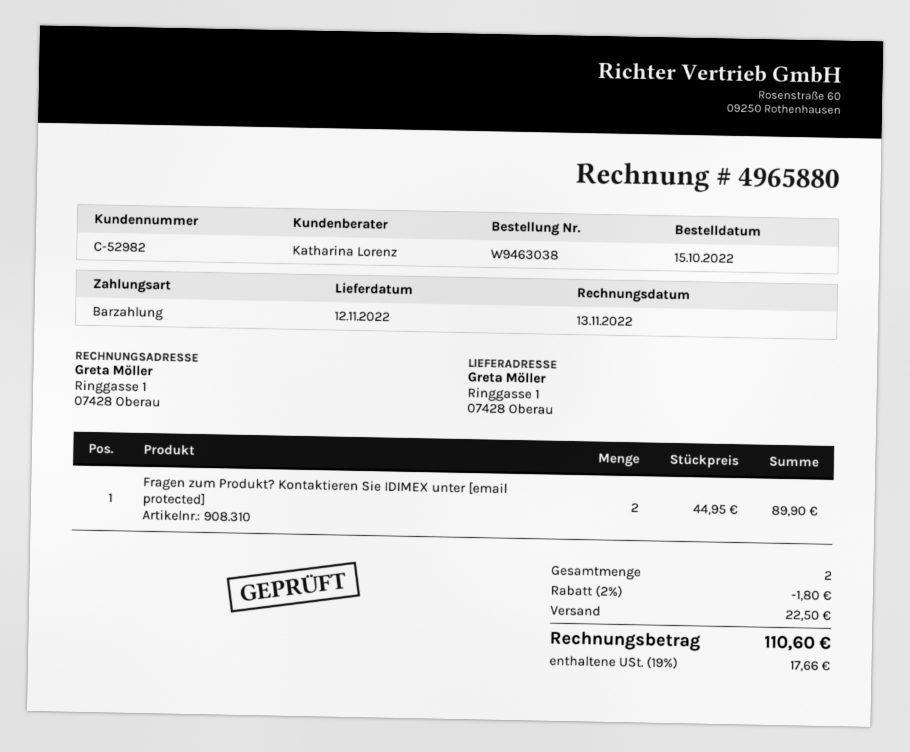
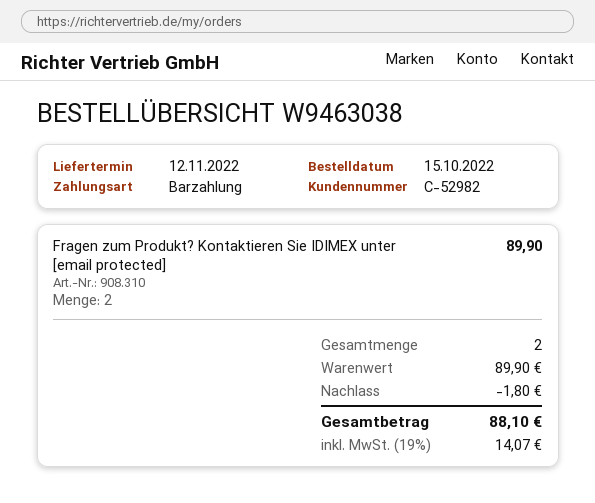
shipping: 22.50 -> none
tax: 19% = 17.66 -> 19% = 14.07
total: 110.60 -> 88.10

